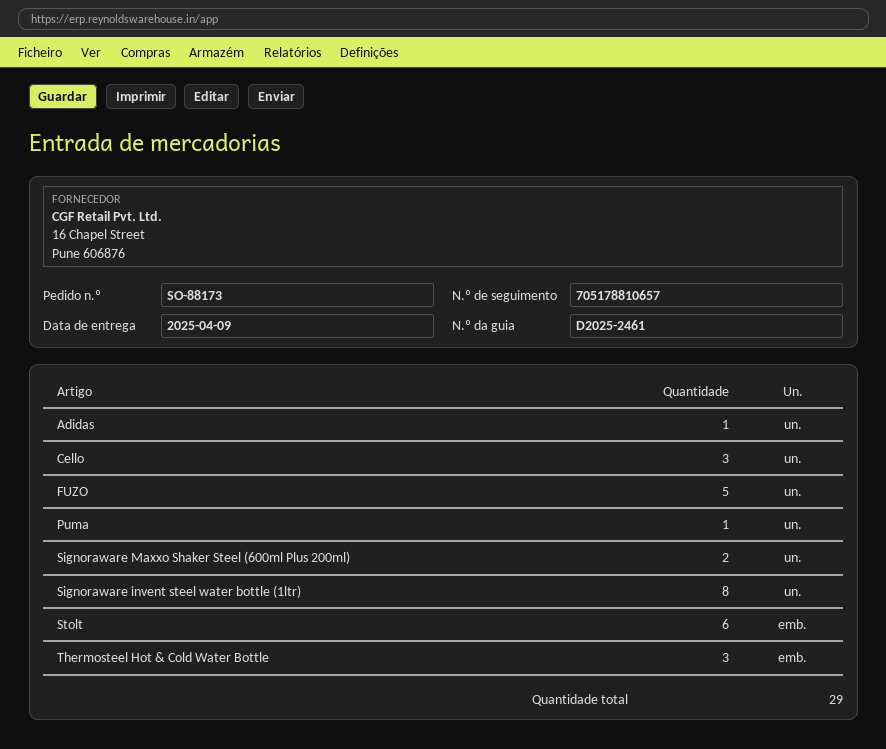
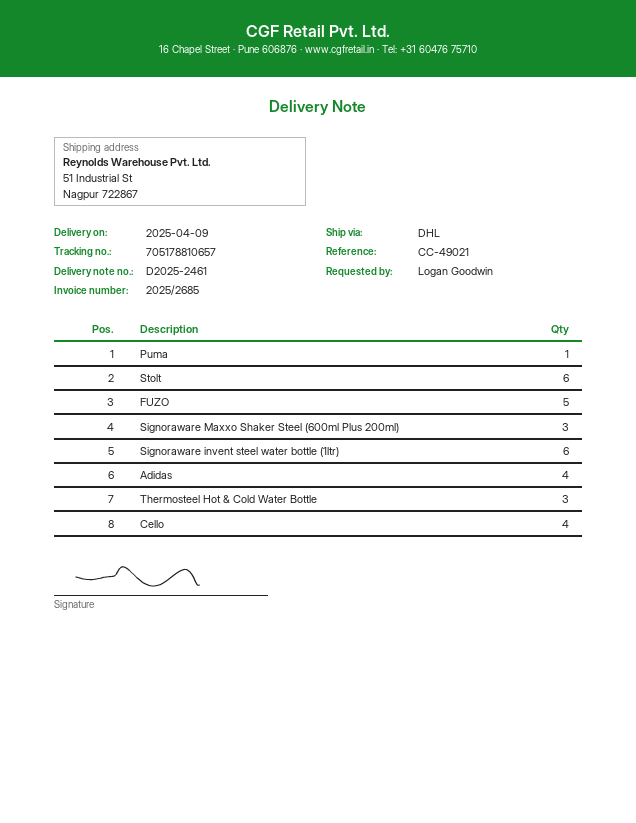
Adidas: 1 -> 4
Cello: 3 -> 4
Signoraware Maxxo Shaker Steel (600ml Plus 200ml): 2 -> 3
Signoraware invent steel water bottle (1ltr): 8 -> 6

